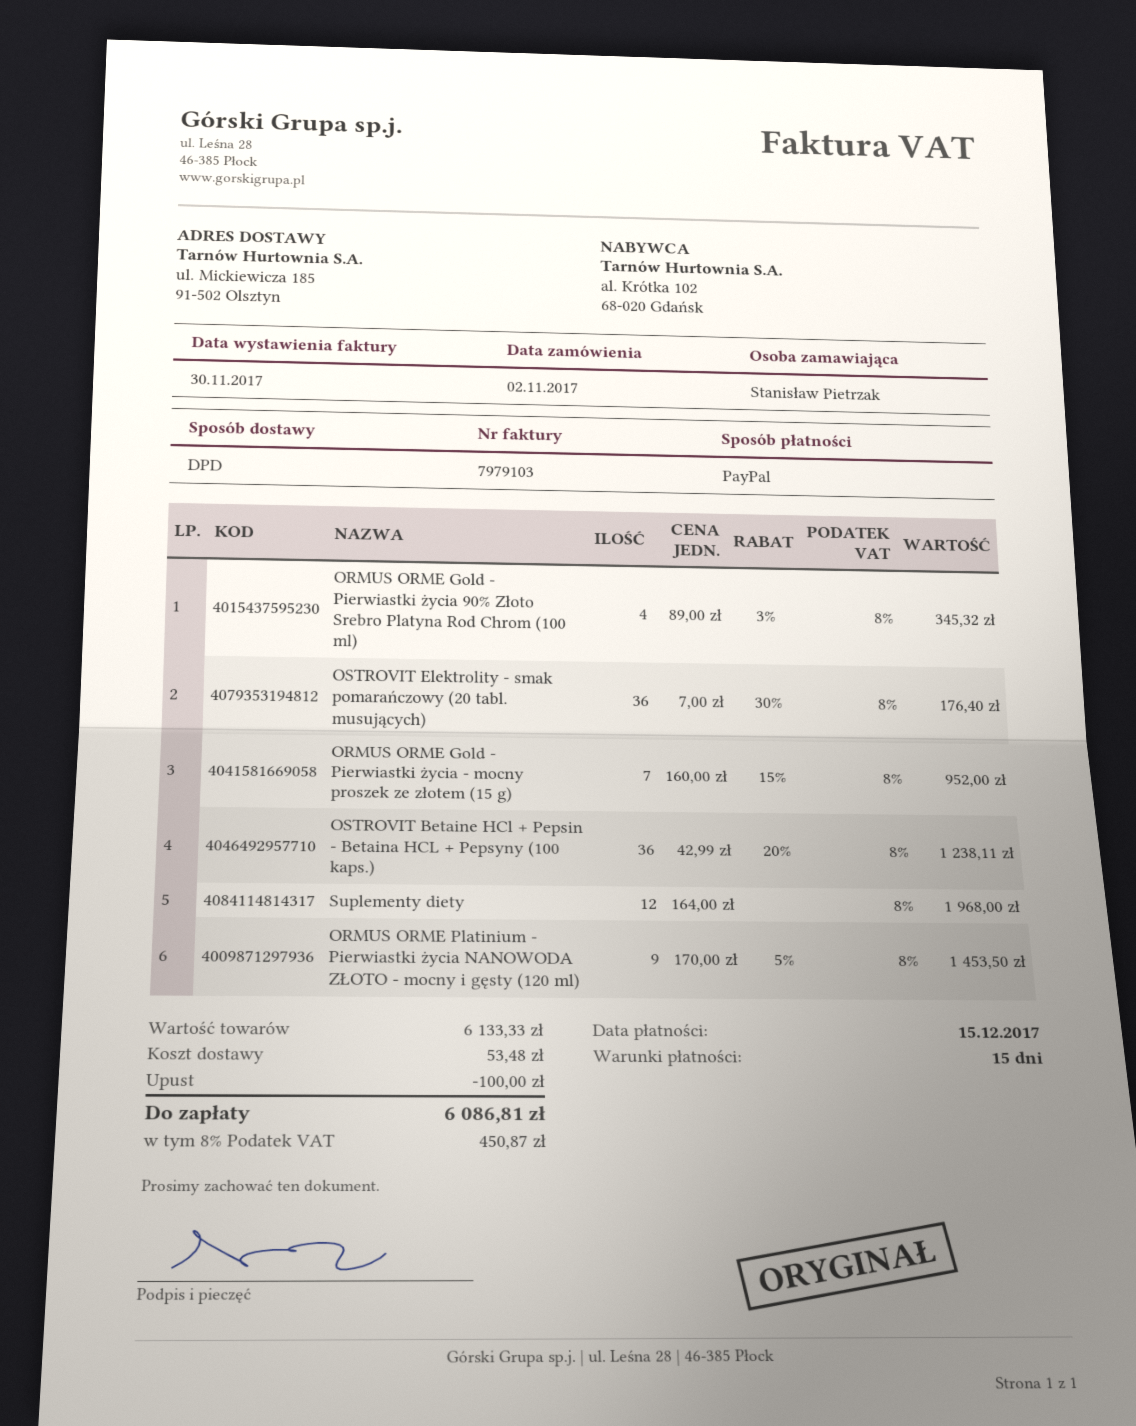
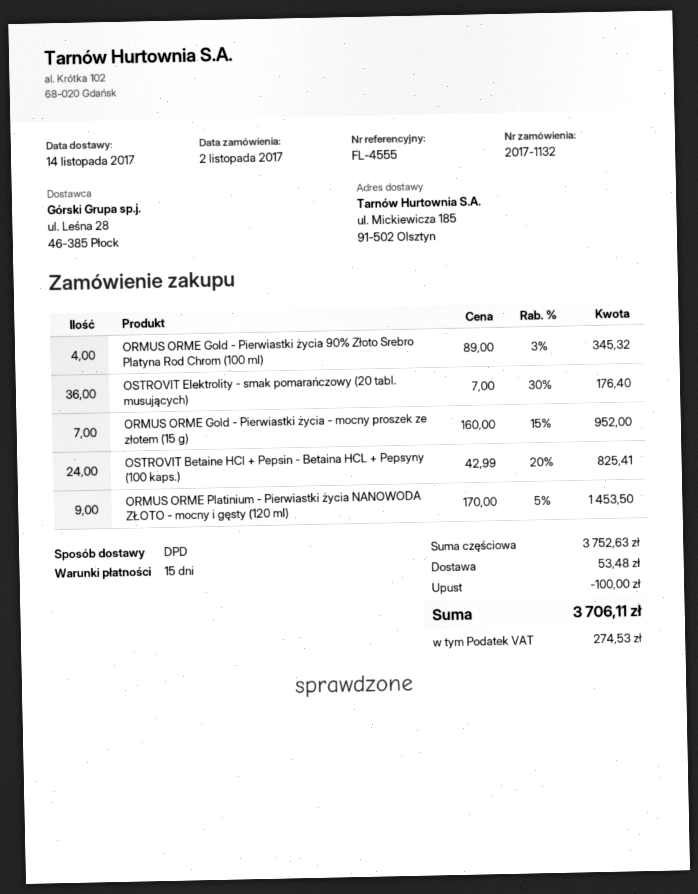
OSTROVIT Betaine HCl + Pepsin - Betaina HCL + Pepsyny (100 kaps.): 36 x 42.99 - 20% = 1238.11 -> 24 x 42.99 - 20% = 825.41
Suplementy diety: 12 x 164.00 = 1968.00 -> none
subtotal: 6133.33 -> 3752.63
tax: 450.87 -> 274.53
total: 6086.81 -> 3706.11

